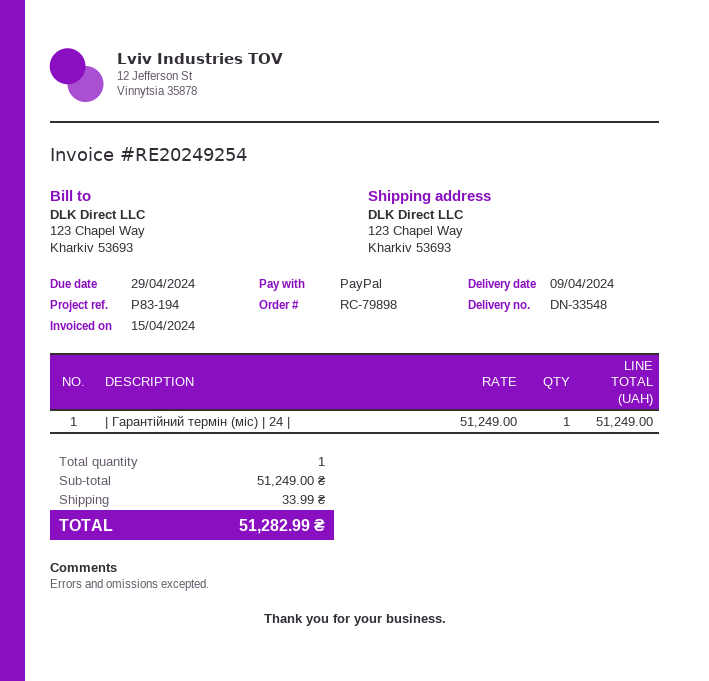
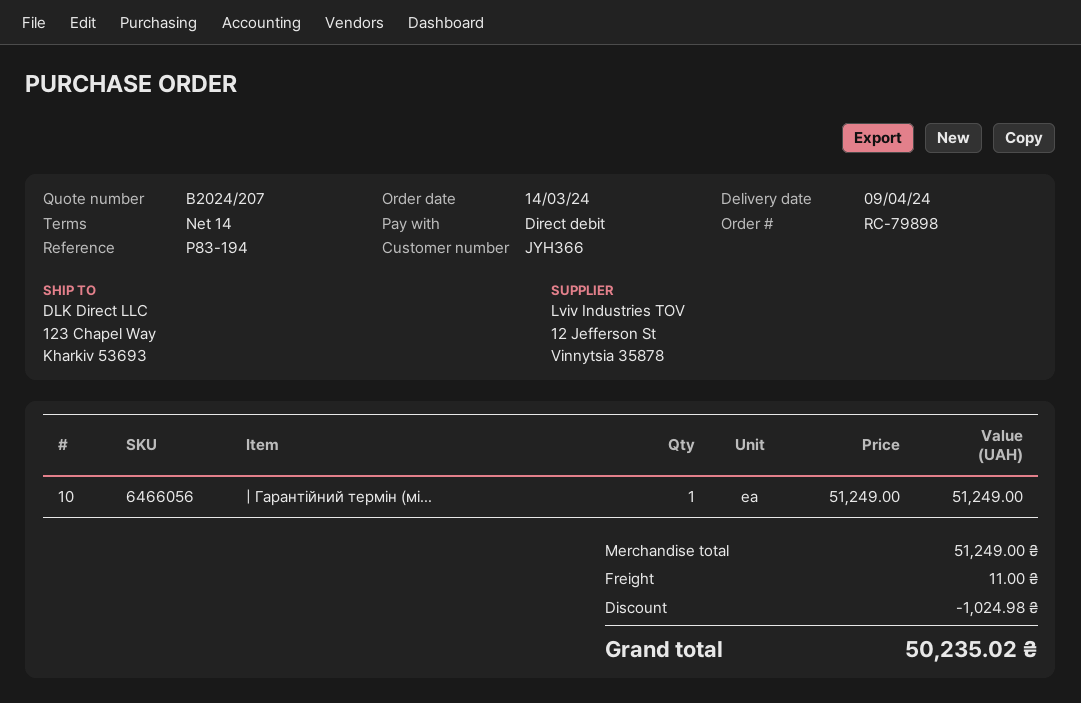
payment method: PayPal -> direct debit
discount: none -> 1024.98
shipping: 33.99 -> 11.00
total: 51282.99 -> 50235.02

